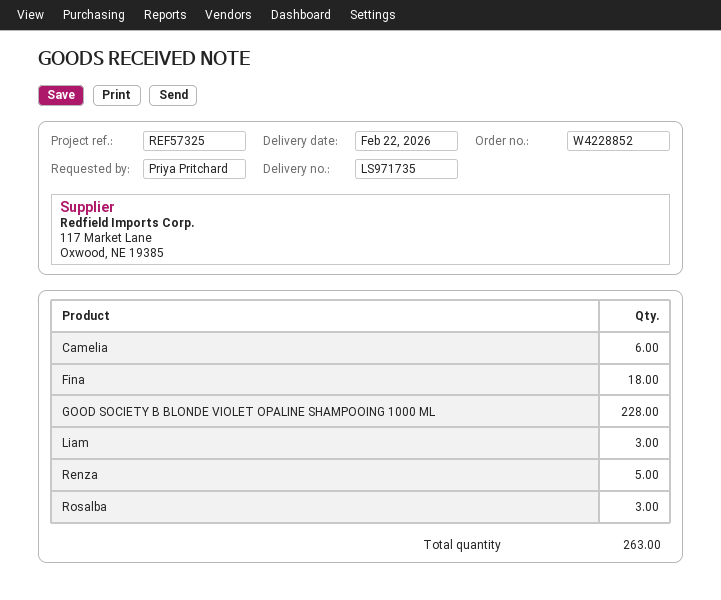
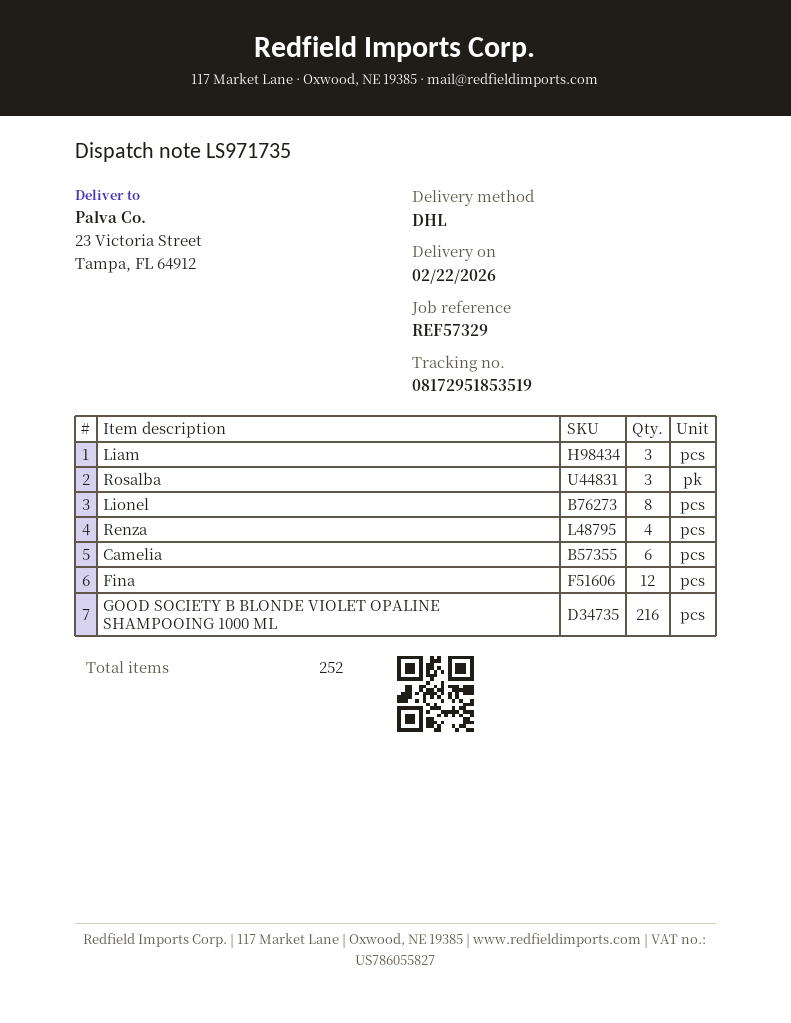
reference: REF57325 -> REF57329
Fina: 18 -> 12
GOOD SOCIETY B BLONDE VIOLET OPALINE SHAMPOOING 1000 ML: 228 -> 216
Renza: 5 -> 4
Lionel: none -> 8
total quantity: 263 -> 252

